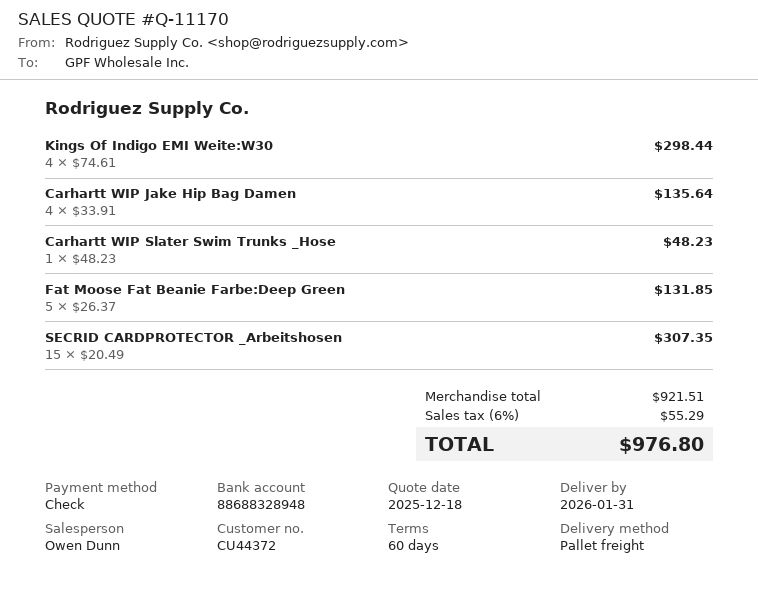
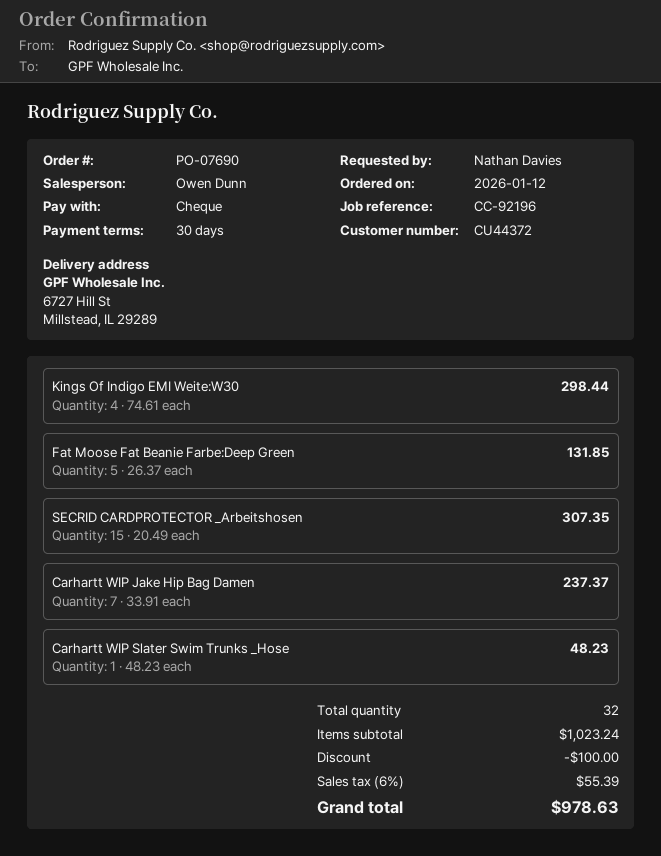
payment terms: 60 days -> 30 days
Carhartt WIP Jake Hip Bag Damen: 4 x 33.91 = 135.64 -> 7 x 33.91 = 237.37
subtotal: 921.51 -> 1023.24
discount: none -> 100.00
tax: 6% = 55.29 -> 6% = 55.39
total: 976.80 -> 978.63

